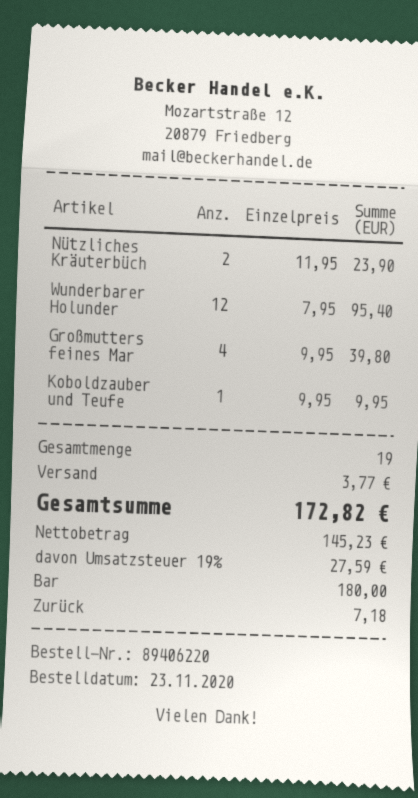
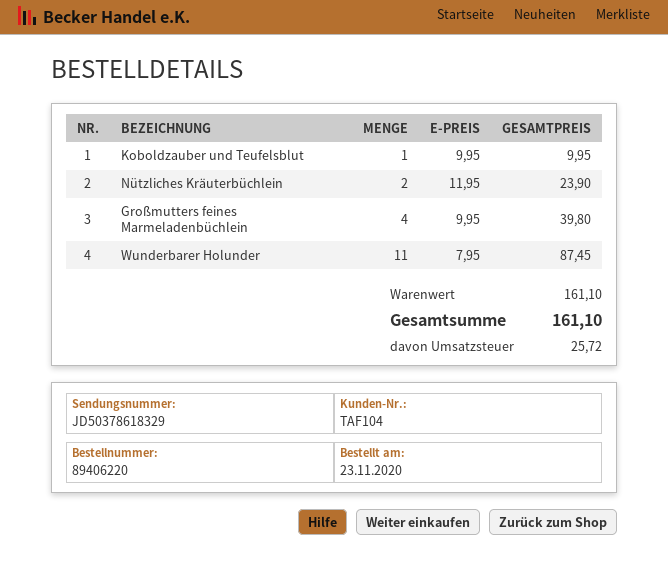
Wunderbarer Holunder: 12 x 7.95 = 95.40 -> 11 x 7.95 = 87.45
shipping: 3.77 -> none
tax: 27.59 -> 25.72
total: 172.82 -> 161.10

